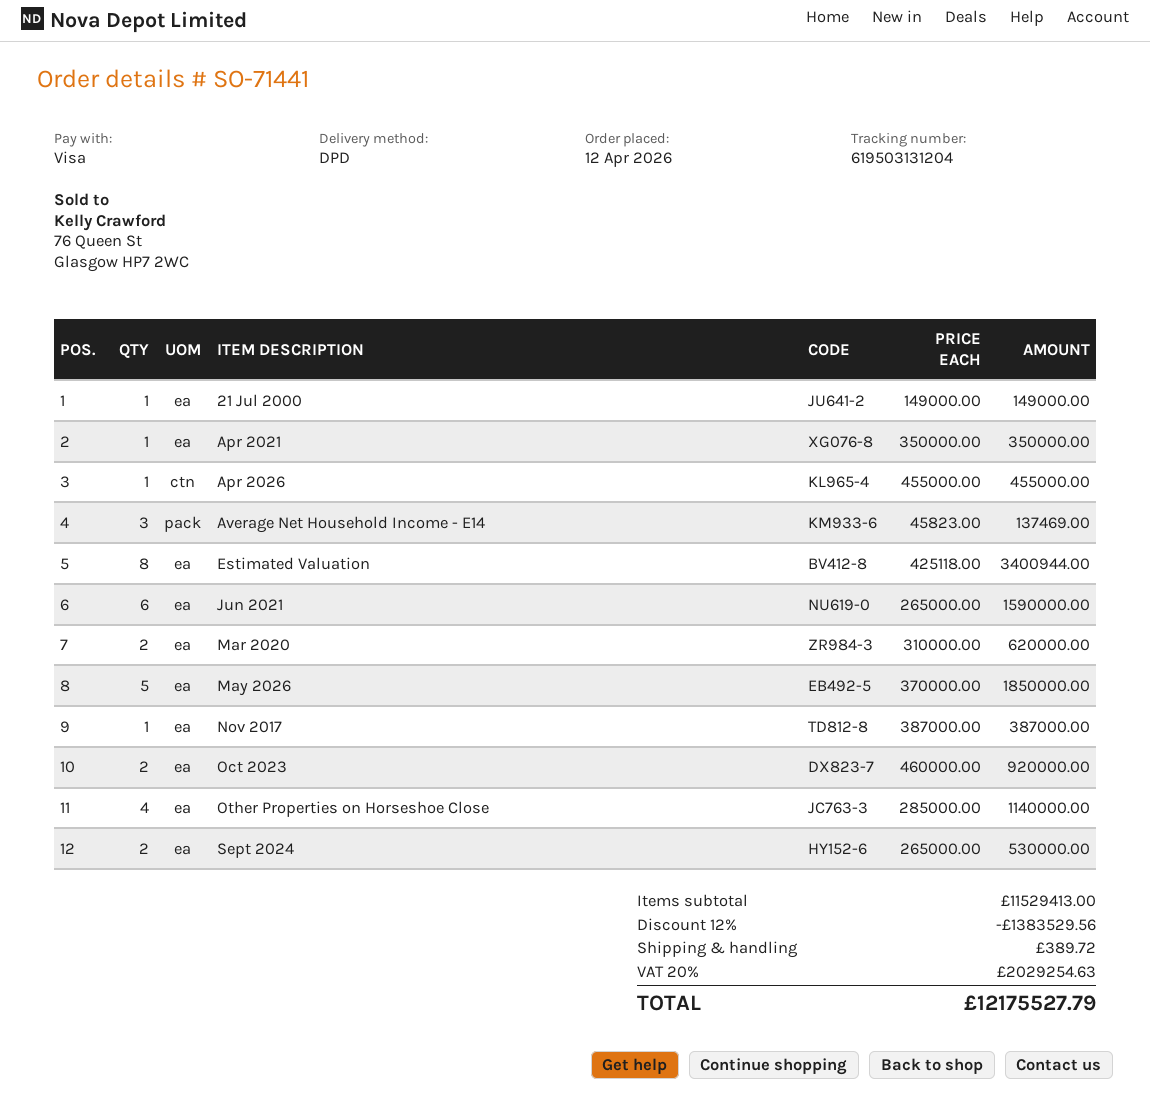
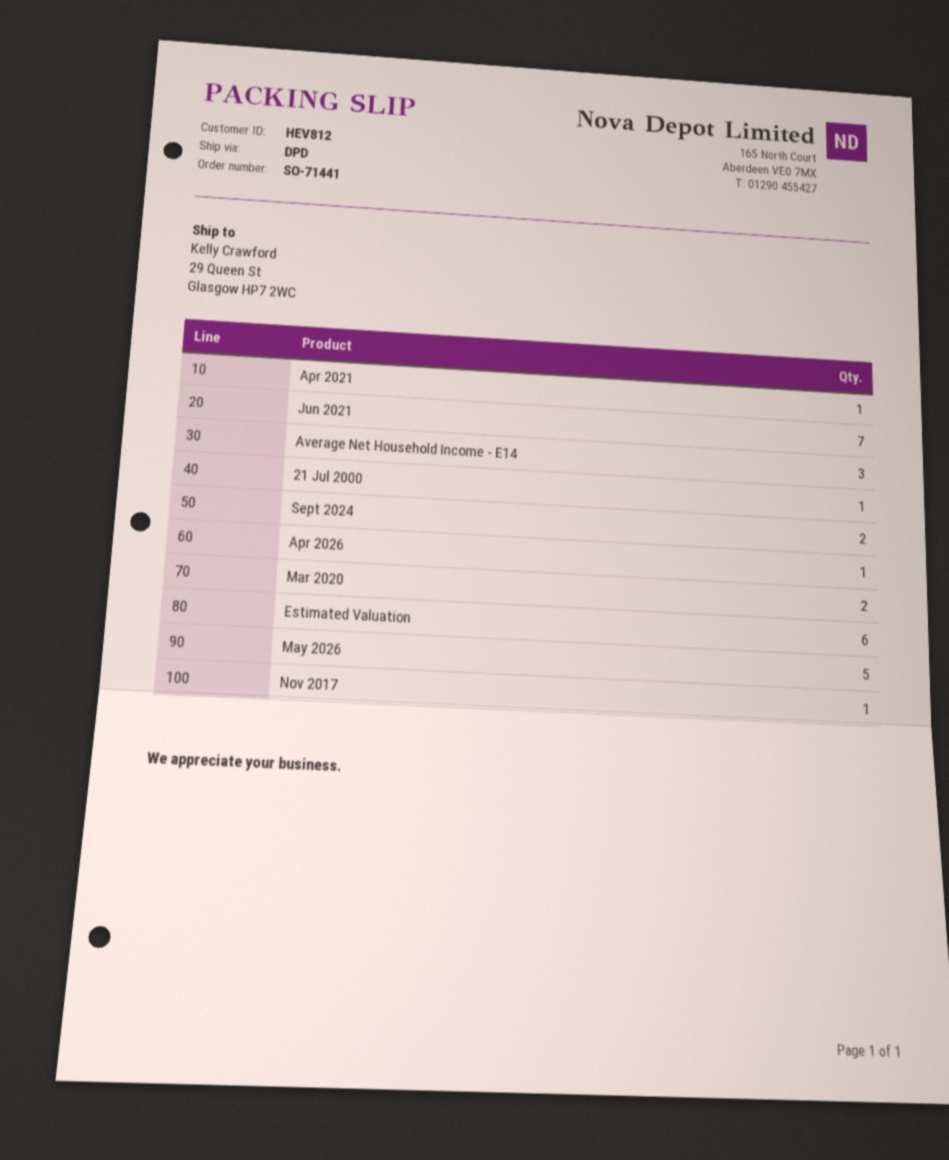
Estimated Valuation: 8 -> 6
Jun 2021: 6 -> 7
Oct 2023: 2 -> none
Other Properties on Horseshoe Close: 4 -> none

